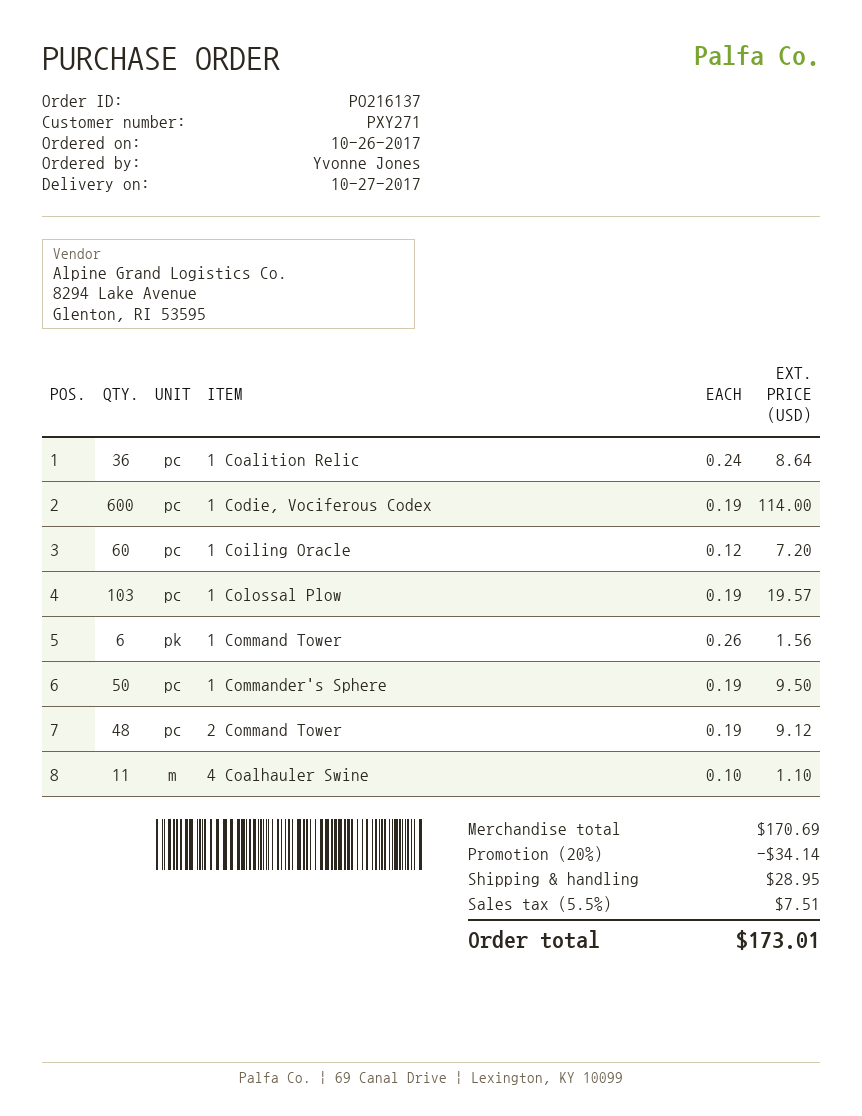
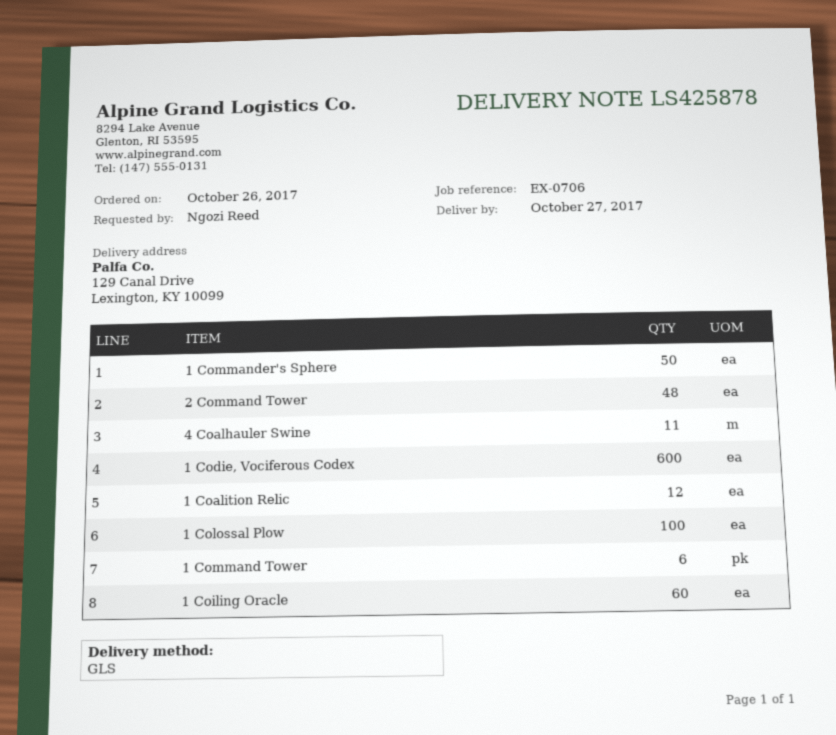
ordered by: Yvonne Jones -> Ngozi Reed
1 Coalition Relic: 36 -> 12
1 Colossal Plow: 103 -> 100

